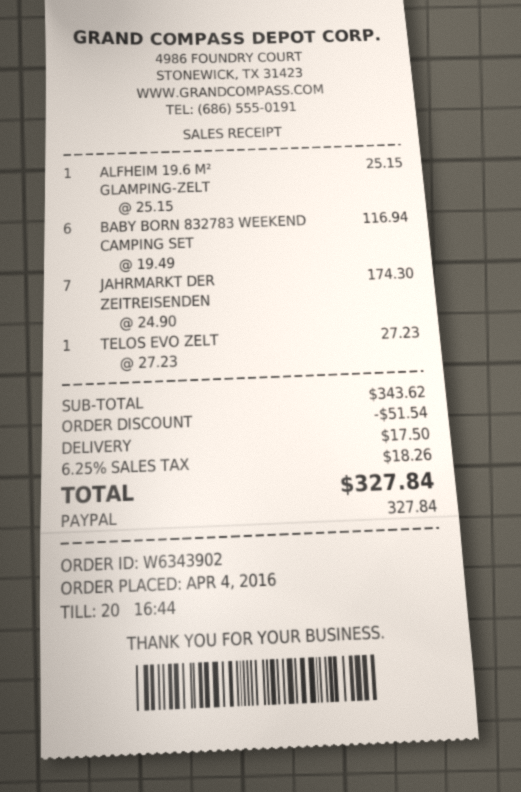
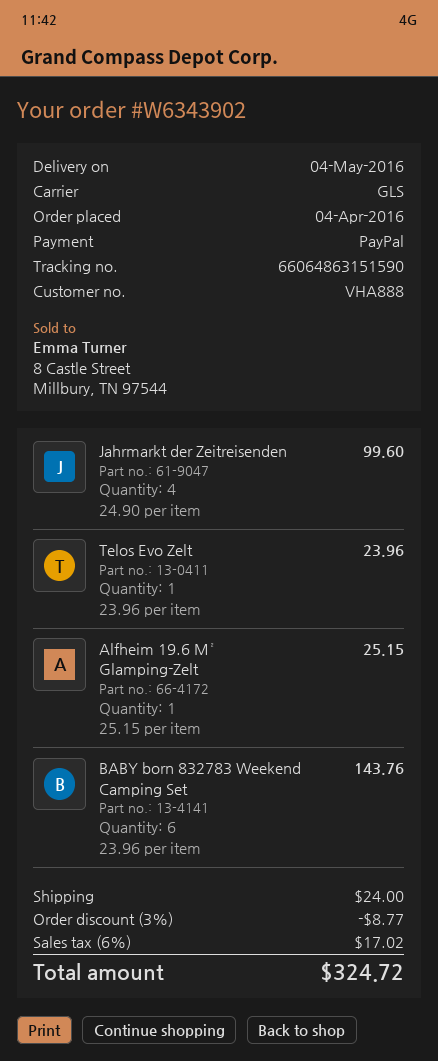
BABY BORN 832783 WEEKEND CAMPING SET: 6 x 19.49 = 116.94 -> 6 x 23.96 = 143.76
JAHRMARKT DER ZEITREISENDEN: 7 x 24.90 = 174.30 -> 4 x 24.90 = 99.60
TELOS EVO ZELT: 1 x 27.23 = 27.23 -> 1 x 23.96 = 23.96
discount: 51.54 -> 8.77
shipping: 17.50 -> 24.00
tax: 6.25% = 18.26 -> 6% = 17.02
total: 327.84 -> 324.72

